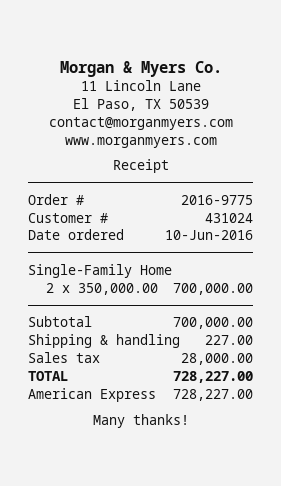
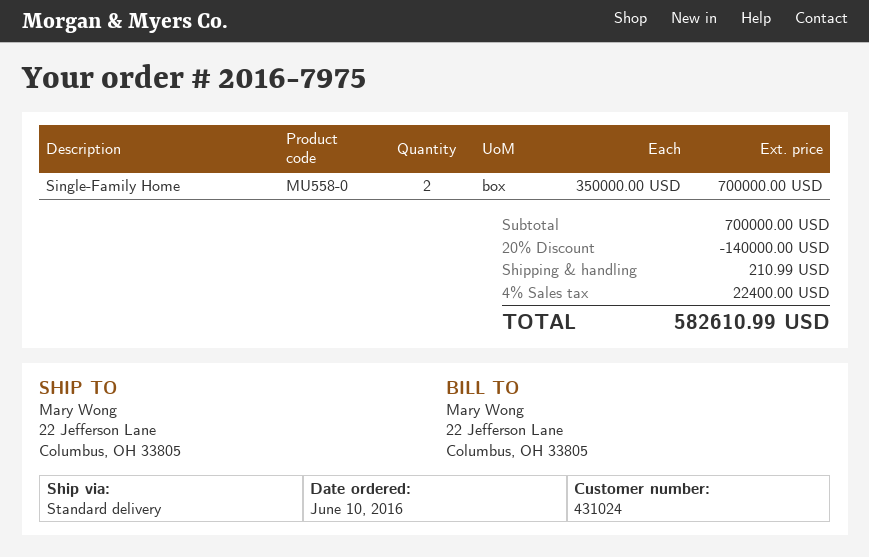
order number: 2016-9775 -> 2016-7975
discount: none -> 20% = 140000.00
shipping: 227.00 -> 210.99
tax: 28000.00 -> 22400.00
total: 728227.00 -> 582610.99

